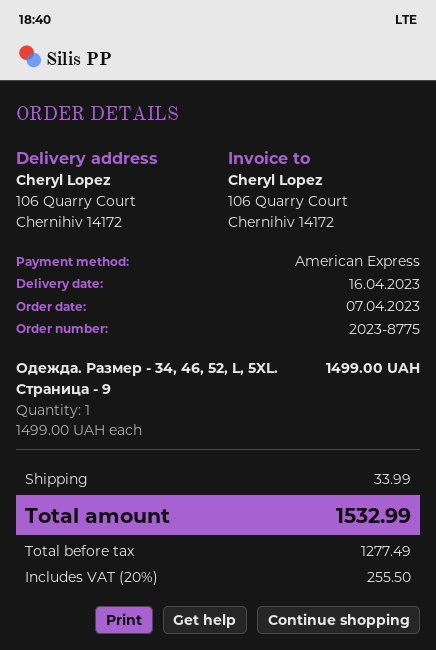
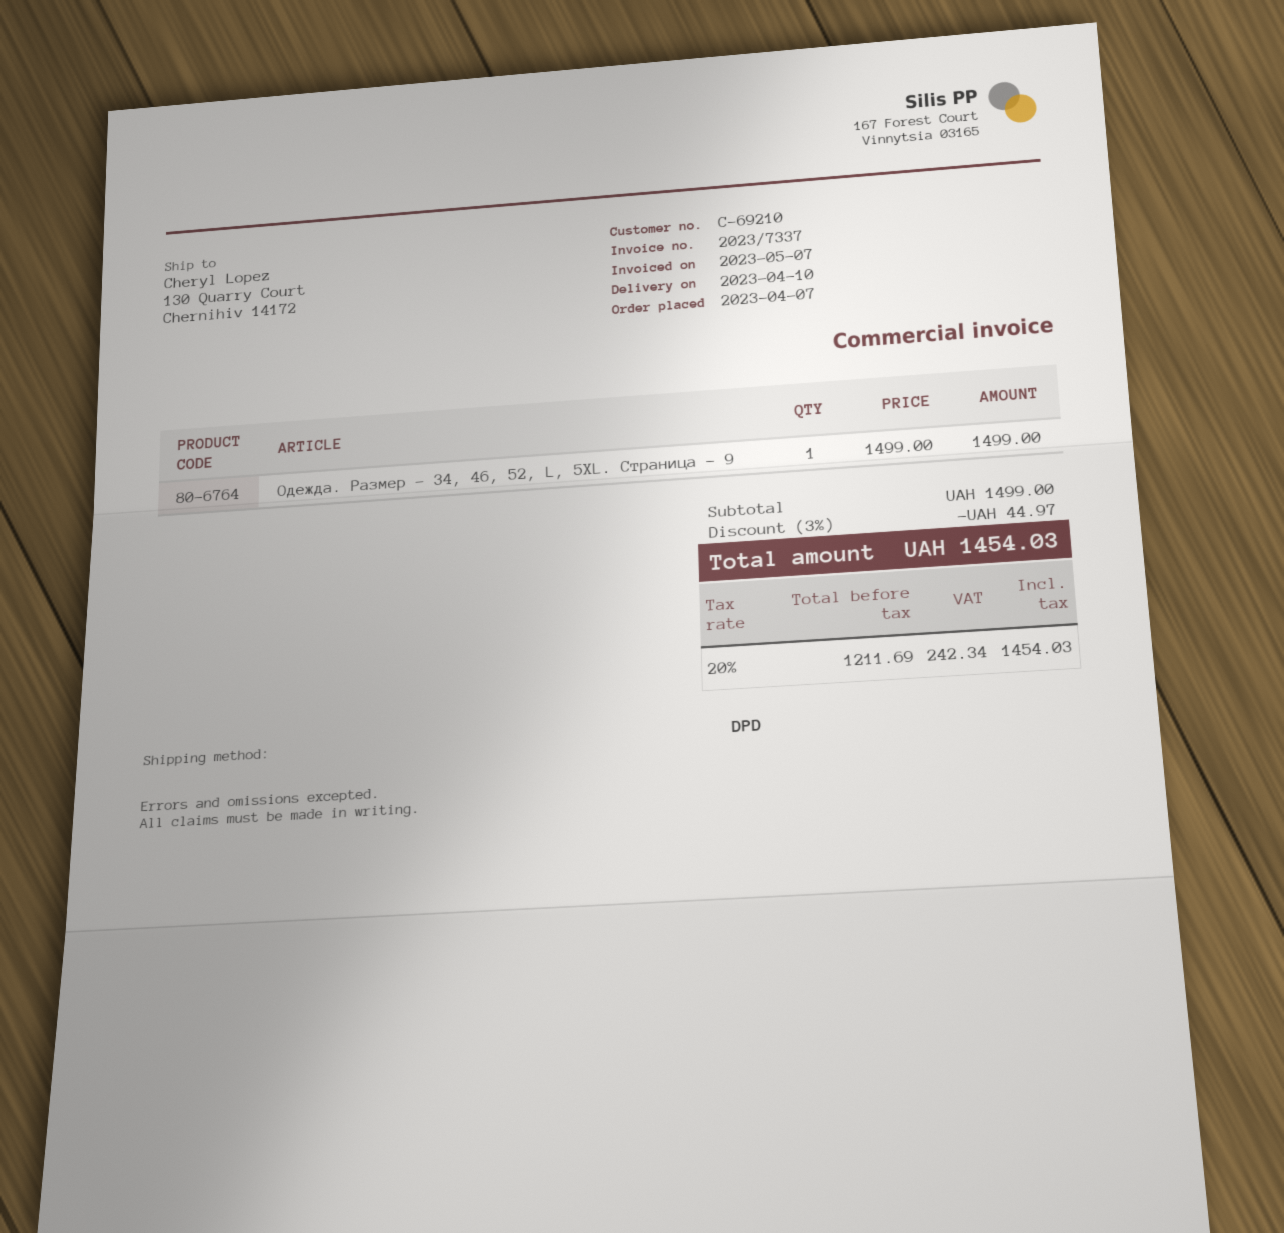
delivery date: 2023-04-16 -> 2023-04-10
ship to: 106 Quarry Court, Chernihiv 14172 -> 130 Quarry Court, Chernihiv 14172
discount: none -> 3% = 44.97
shipping: 33.99 -> none
net: 1277.49 -> 1211.69
tax: 20% = 255.50 -> 20% = 242.34
total: 1532.99 -> 1454.03

